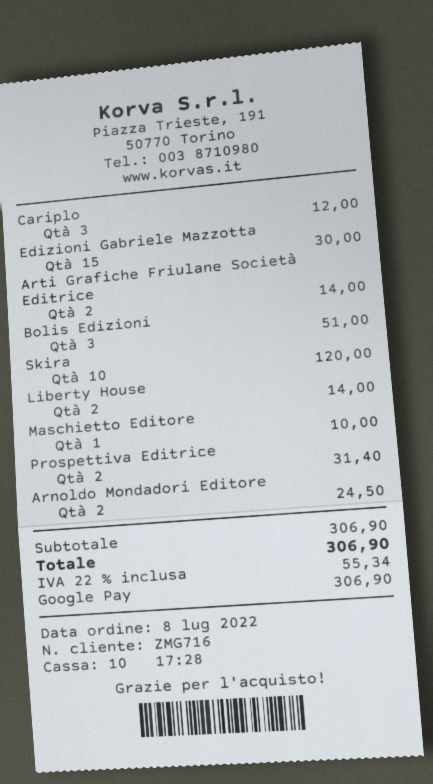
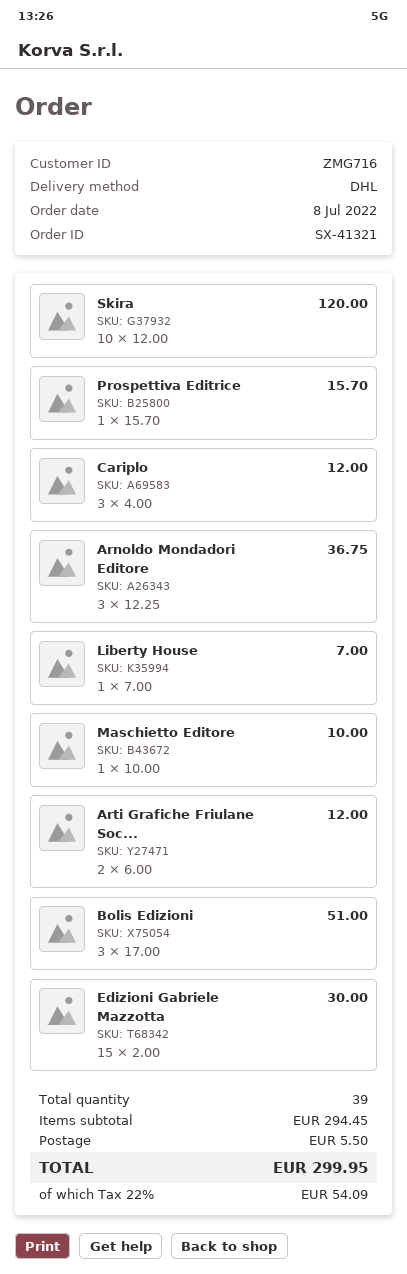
Arti Grafiche Friulane Società Editrice: 2 for 14.00 -> 2 for 12.00
Liberty House: 2 for 14.00 -> 1 for 7.00
Prospettiva Editrice: 2 for 31.40 -> 1 for 15.70
Arnoldo Mondadori Editore: 2 for 24.50 -> 3 for 36.75
subtotal: 306.90 -> 294.45
shipping: none -> 5.50
tax: 22% = 55.34 -> 22% = 54.09
total: 306.90 -> 299.95

